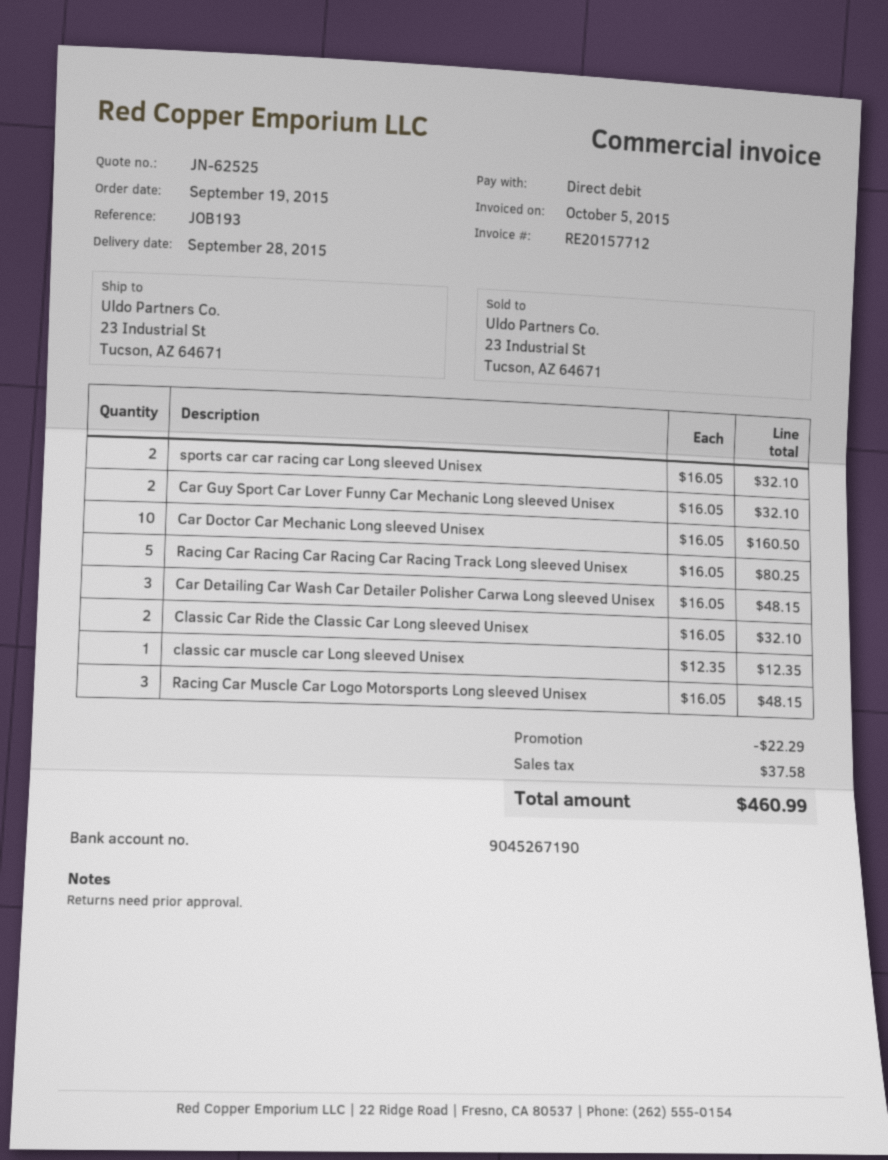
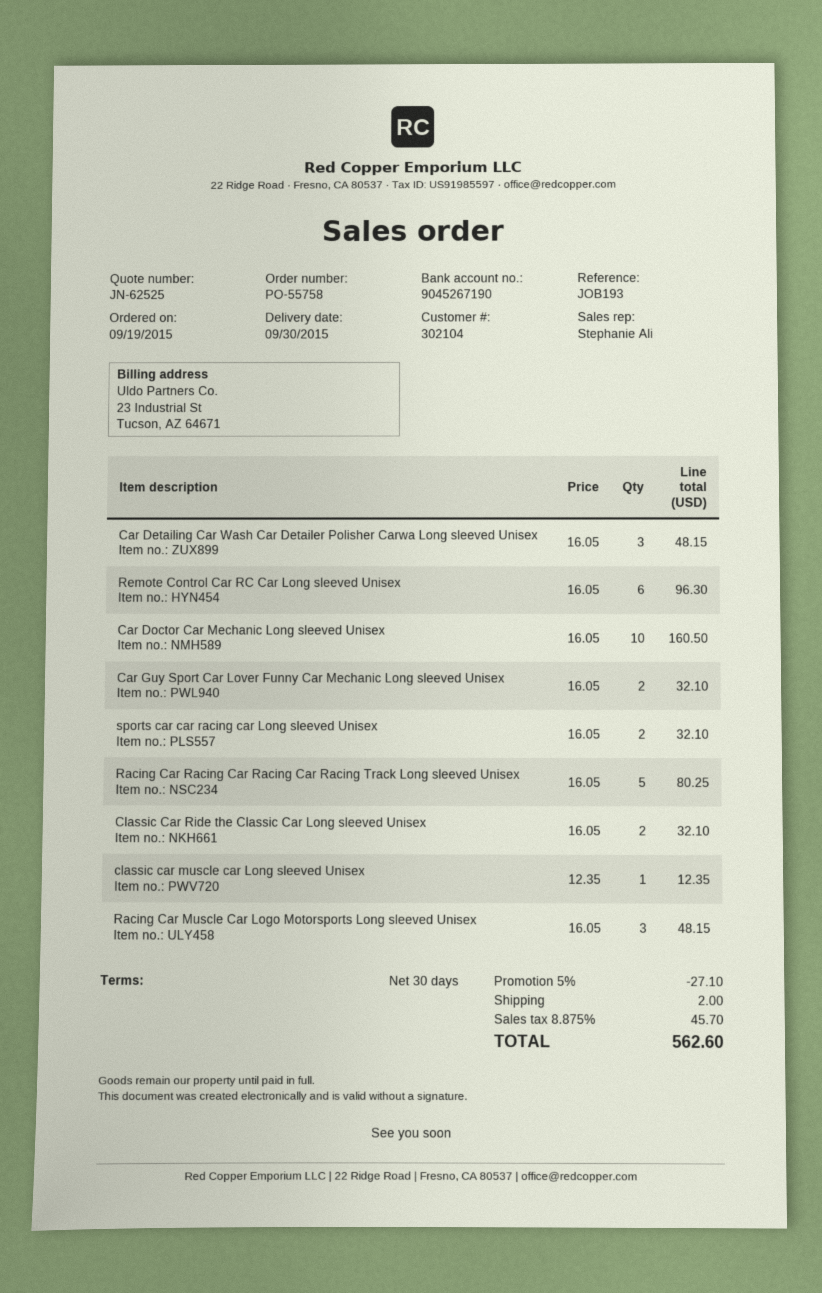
delivery date: 2015-09-28 -> 2015-09-30
Remote Control Car RC Car Long sleeved Unisex: none -> 6 x 16.05 = 96.30
discount: 22.29 -> 27.10
shipping: none -> 2.00
tax: 37.58 -> 45.70
total: 460.99 -> 562.60

